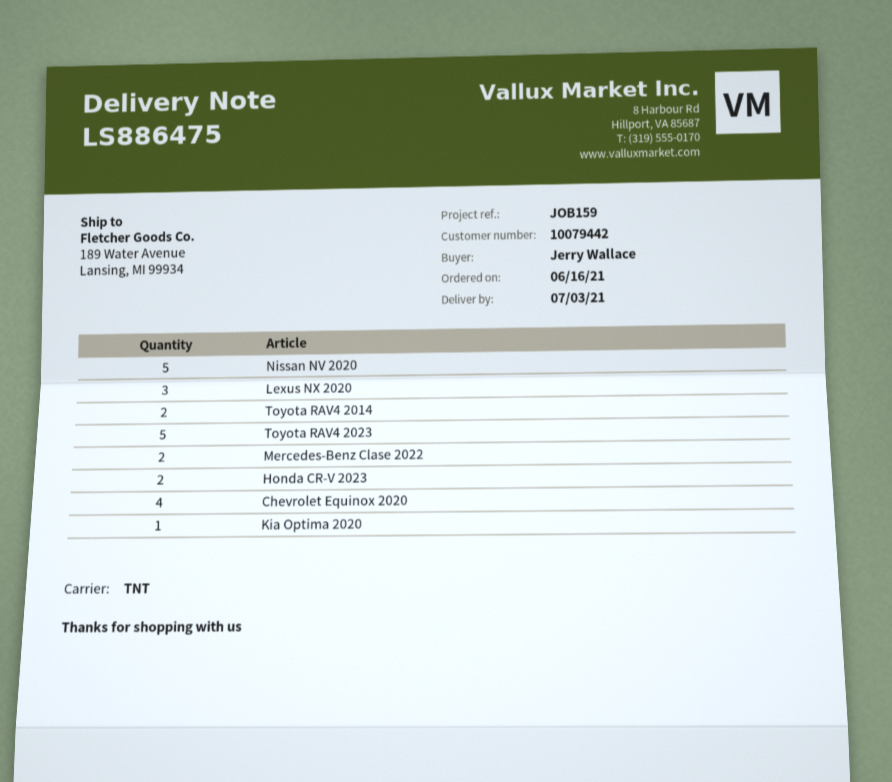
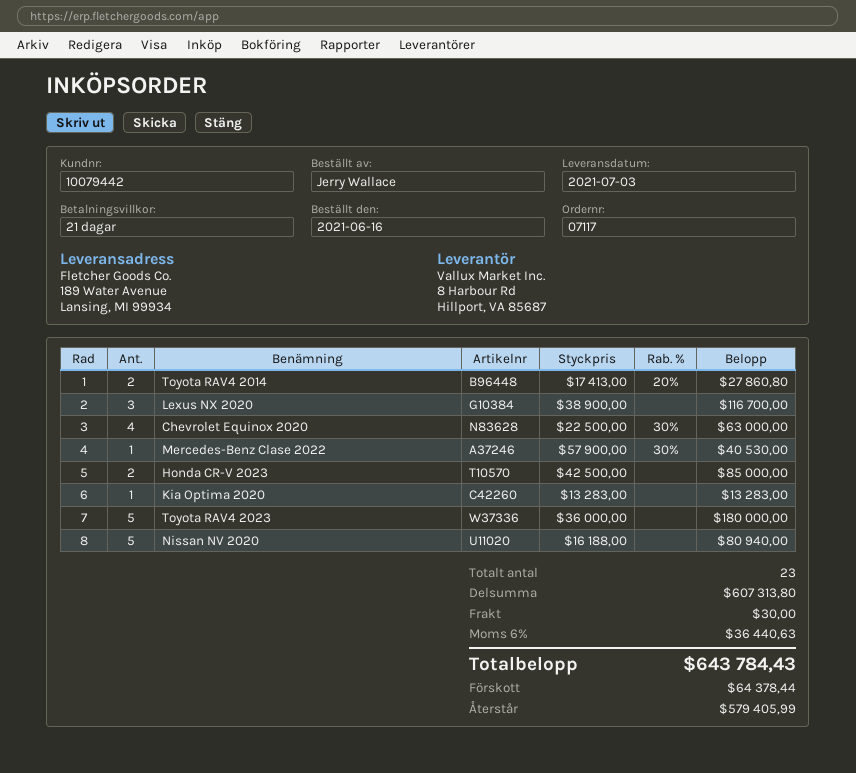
Mercedes-Benz Clase 2022: 2 -> 1

